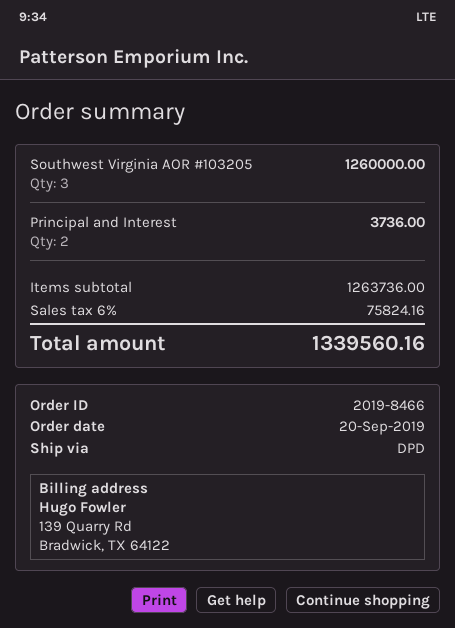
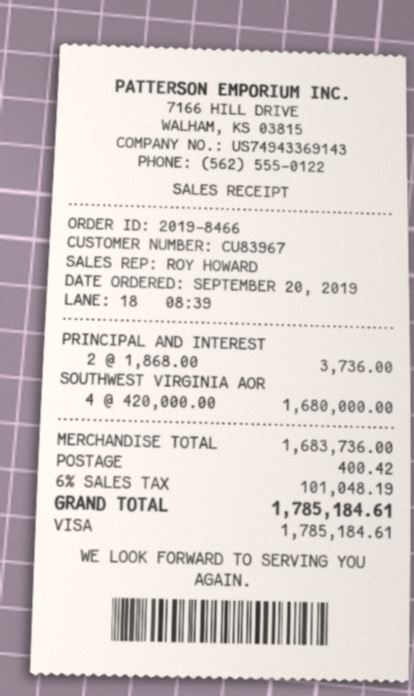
Southwest Virginia AOR #103205: 3 for 1260000.00 -> 4 for 1680000.00
subtotal: 1263736.00 -> 1683736.00
shipping: none -> 400.42
tax: 6% = 75824.16 -> 6% = 101048.19
total: 1339560.16 -> 1785184.61

